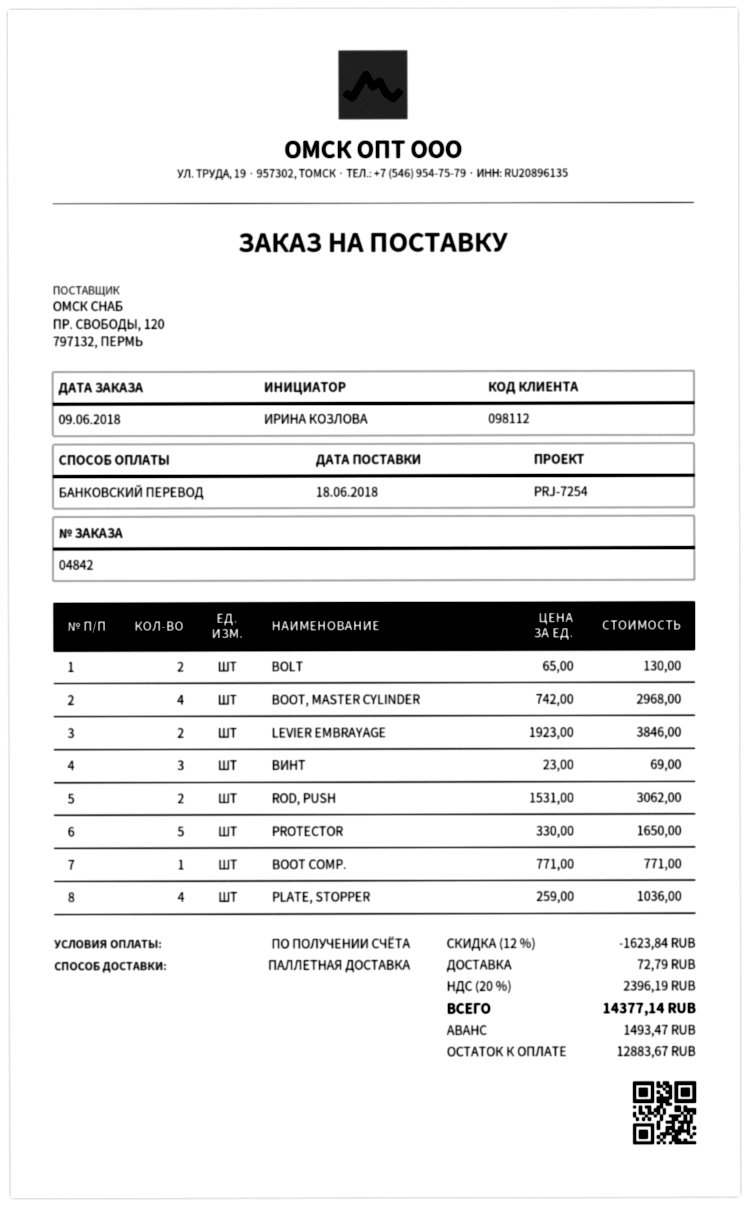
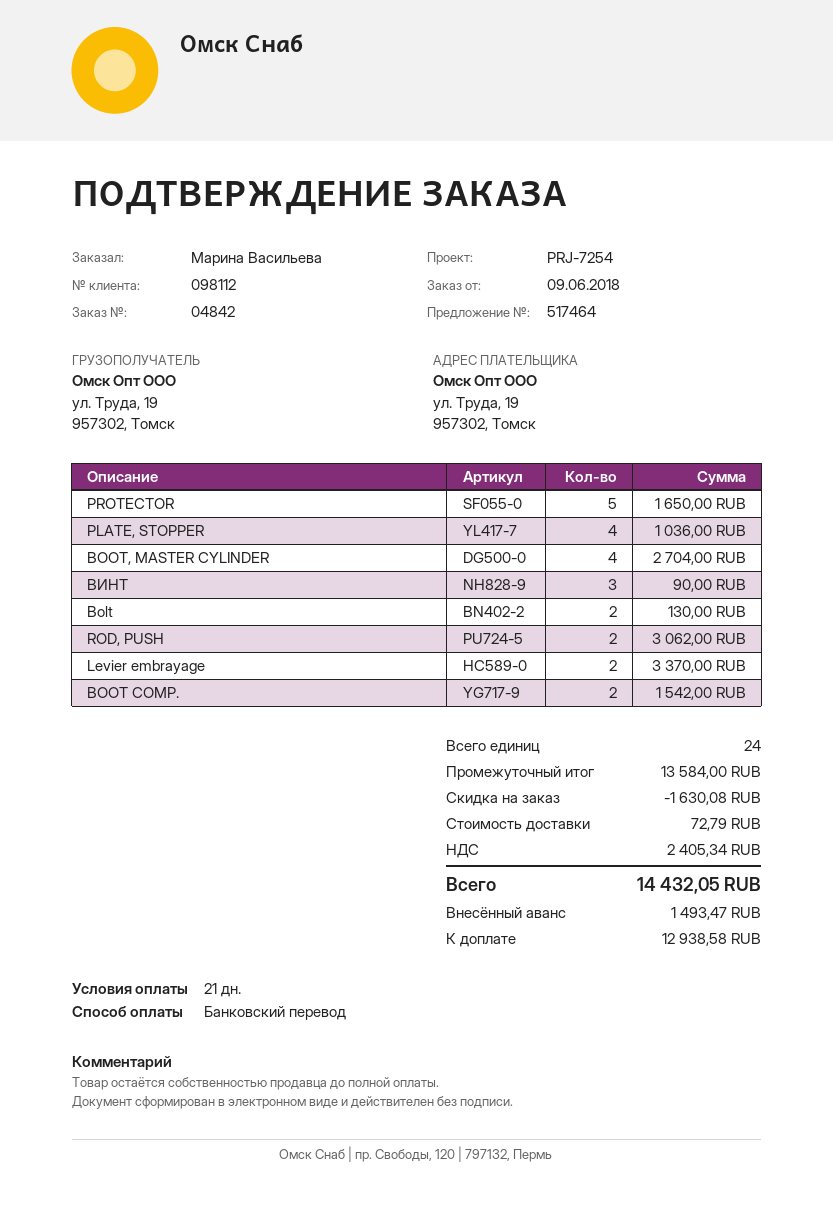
payment terms: on receipt -> 21 days
ordered by: ИРИНА КОЗЛОВА -> Марина Васильева
BOOT, MASTER CYLINDER: 4 for 2968.00 -> 4 for 2704.00
LEVIER EMBRAYAGE: 2 for 3846.00 -> 2 for 3370.00
ВИНТ: 3 for 69.00 -> 3 for 90.00
BOOT COMP.: 1 for 771.00 -> 2 for 1542.00
discount: 1623.84 -> 1630.08
tax: 2396.19 -> 2405.34
total: 14377.14 -> 14432.05
balance: 12883.67 -> 12938.58

